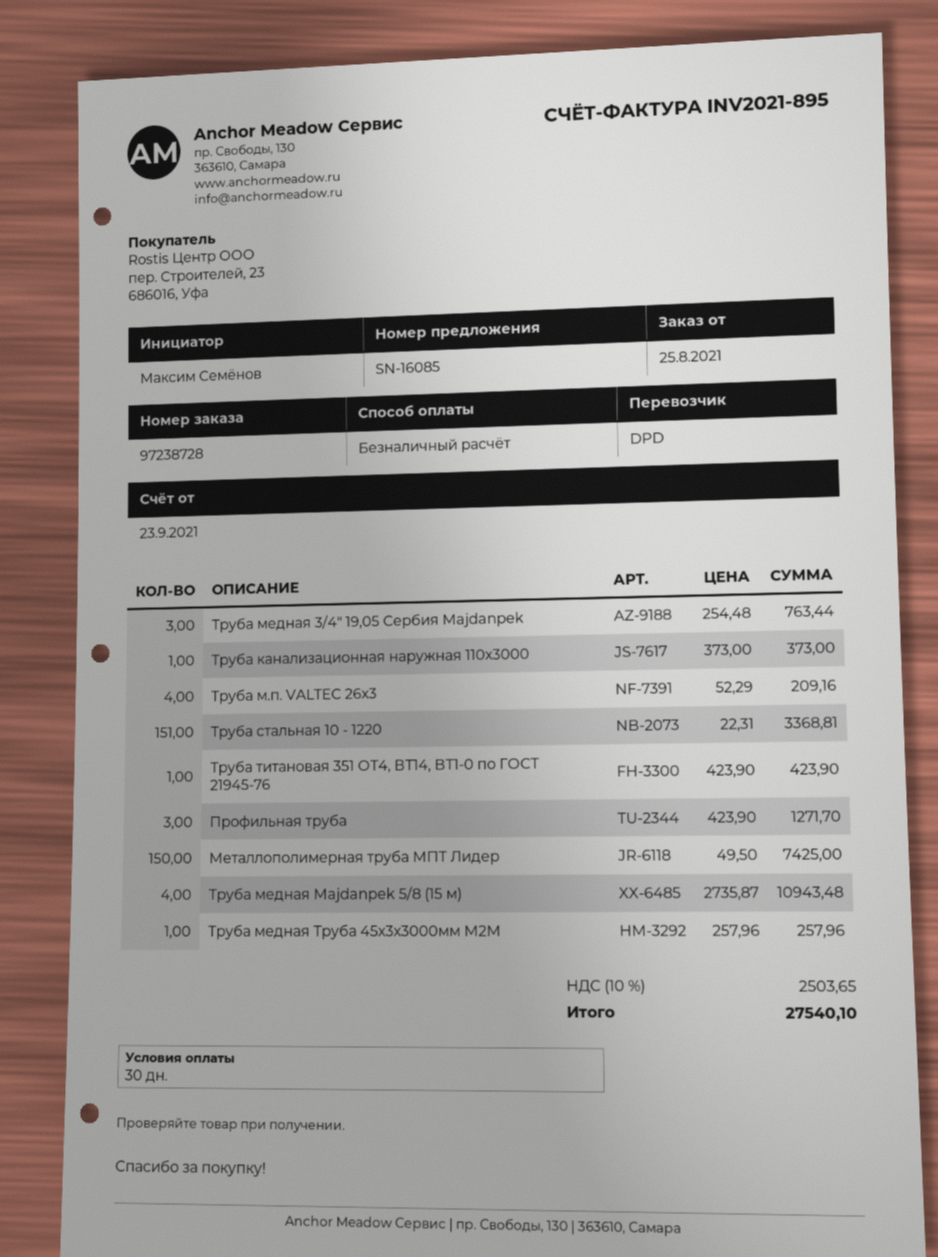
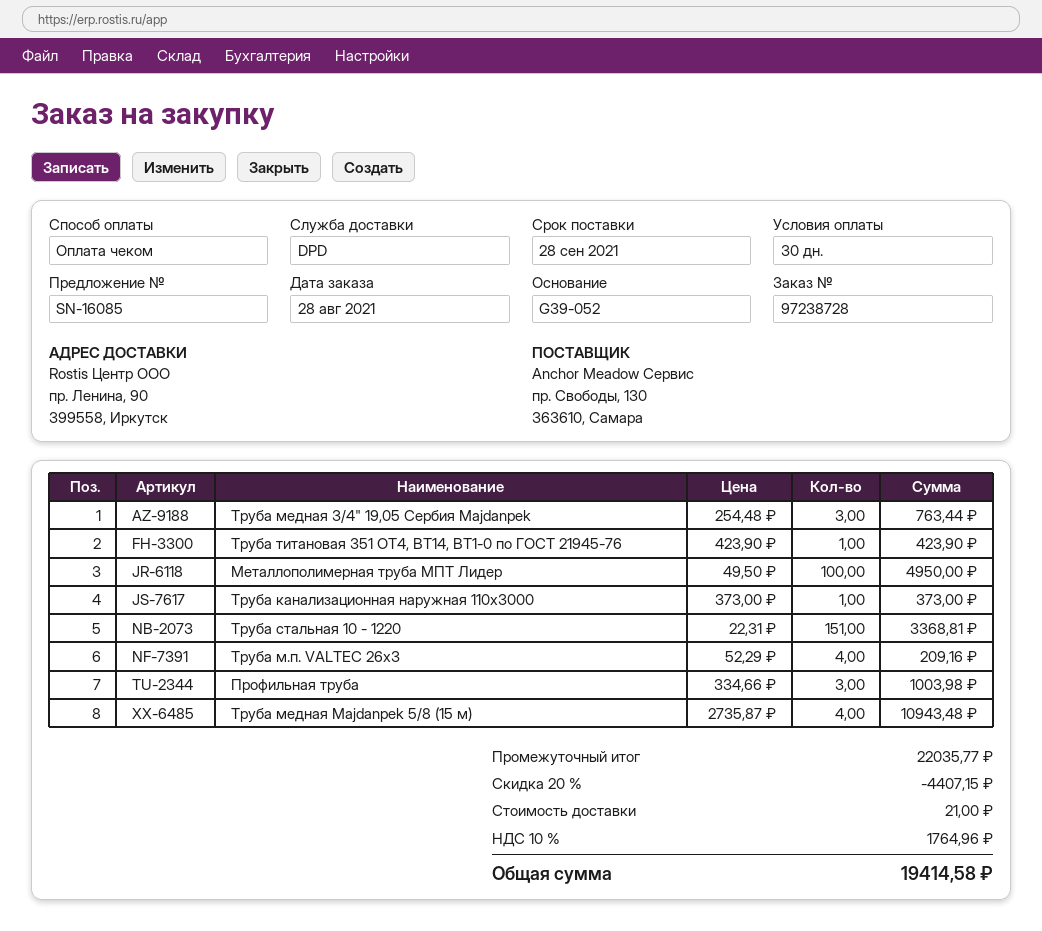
order date: 2021-08-25 -> 2021-08-28
payment method: bank transfer -> cheque
Профильная труба: 3 x 423.90 = 1271.70 -> 3 x 334.66 = 1003.98
Металлополимерная труба МПТ Лидер: 150 x 49.50 = 7425.00 -> 100 x 49.50 = 4950.00
Труба медная Труба 45х3х3000мм М2М: 1 x 257.96 = 257.96 -> none
discount: none -> 20% = 4407.15
shipping: none -> 21.00
tax: 10% = 2503.65 -> 10% = 1764.96
total: 27540.10 -> 19414.58

